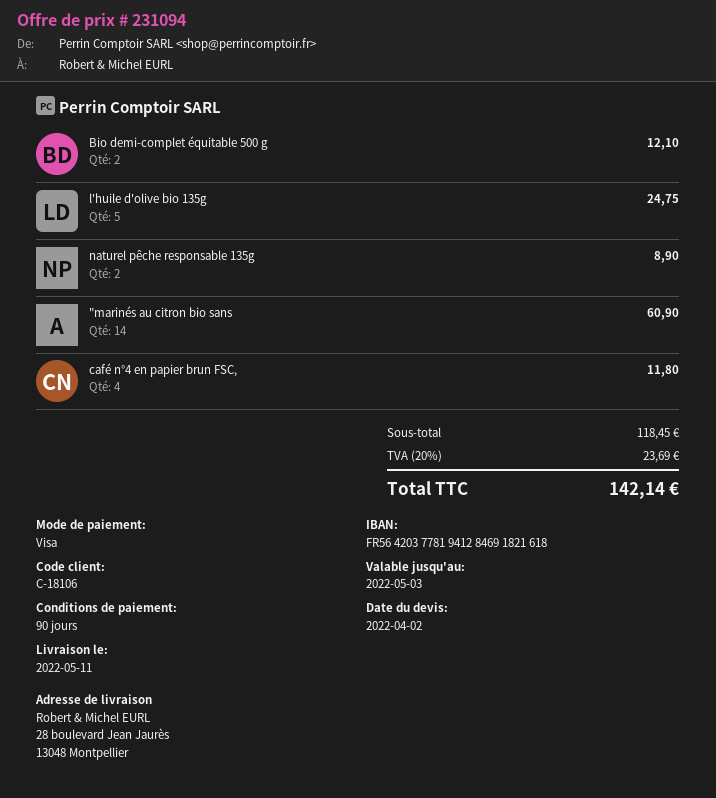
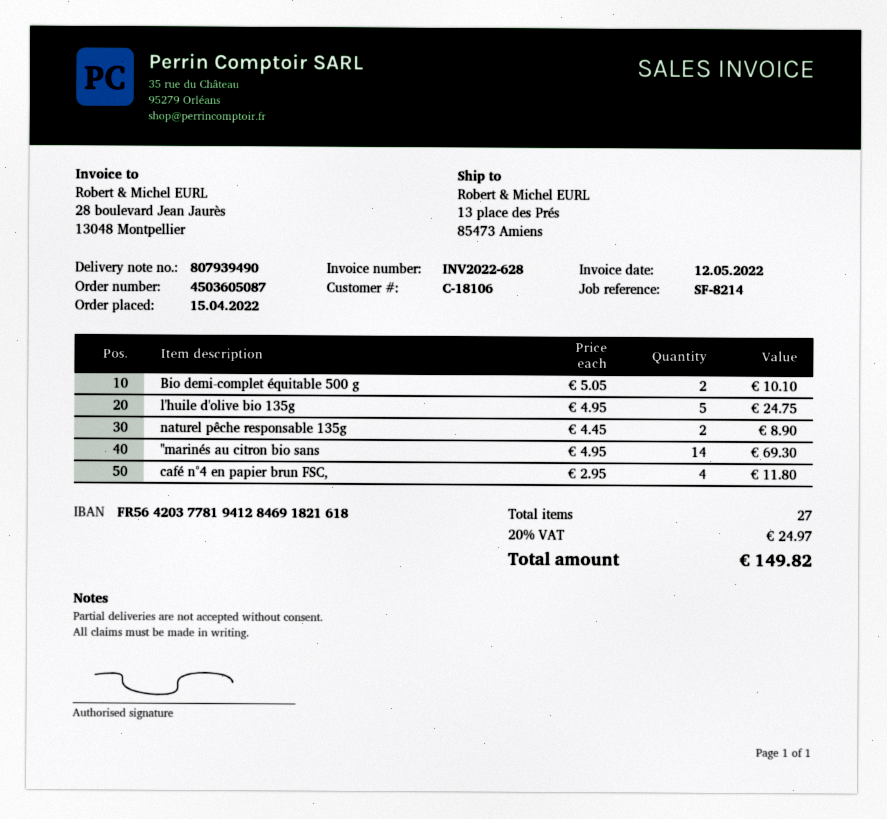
ship to: 28 boulevard Jean Jaurès, 13048 Montpellier -> 13 place des Prés, 85473 Amiens
Bio demi-complet équitable 500 g: 2 for 12.10 -> 2 for 10.10
"marinés au citron bio sans: 14 for 60.90 -> 14 for 69.30
tax: 20% = 23.69 -> 20% = 24.97
total: 142.14 -> 149.82

